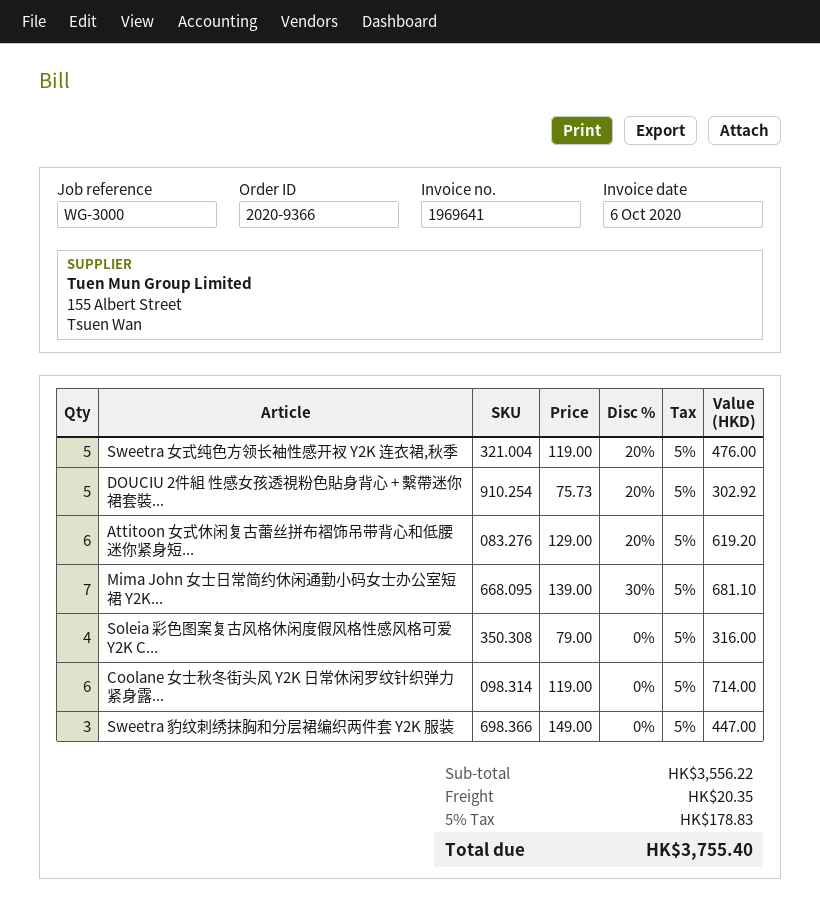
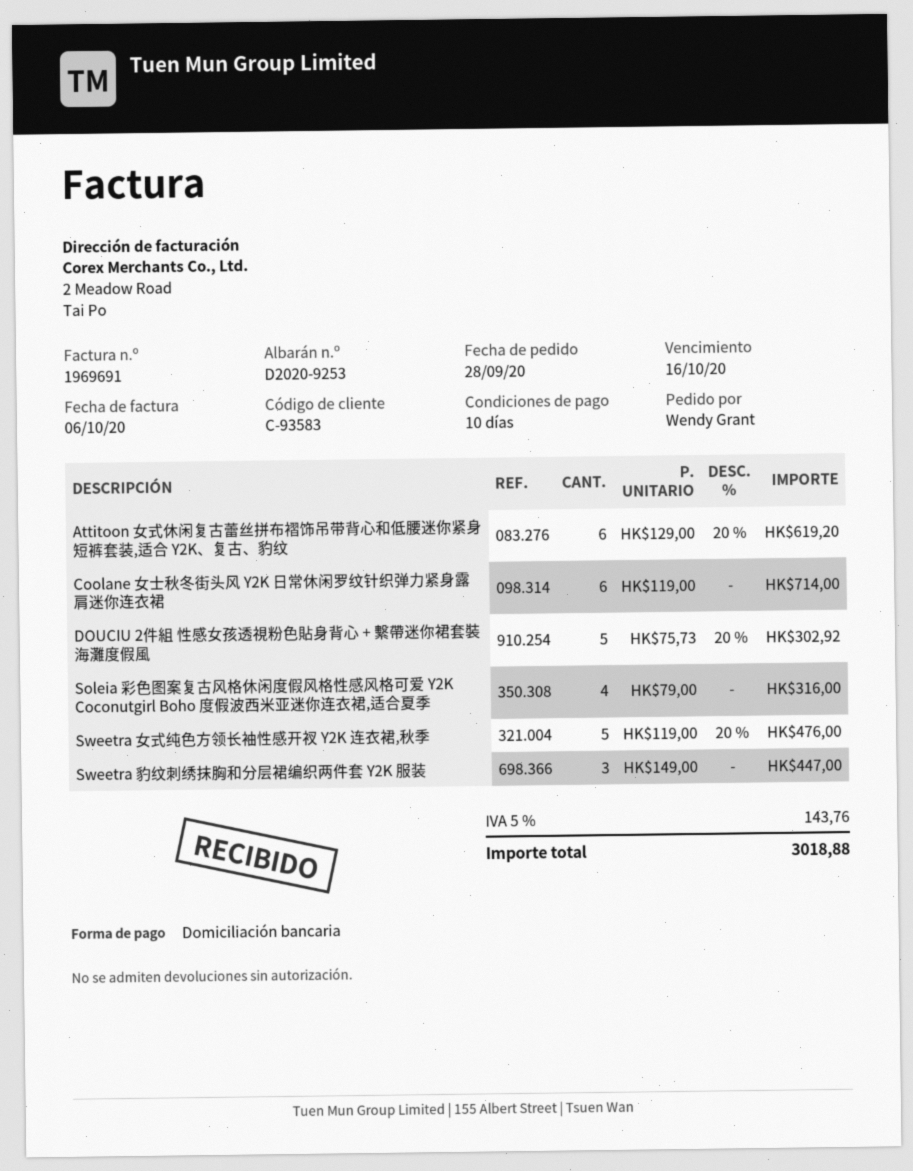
invoice number: 1969641 -> 1969691
Mima John 女士日常简约休闲通勤小码女士办公室短裙 Y2K...: 7 x 139.00 - 30% = 681.10 -> none
shipping: 20.35 -> none
tax: 5% = 178.83 -> 5% = 143.76
total: 3755.40 -> 3018.88

